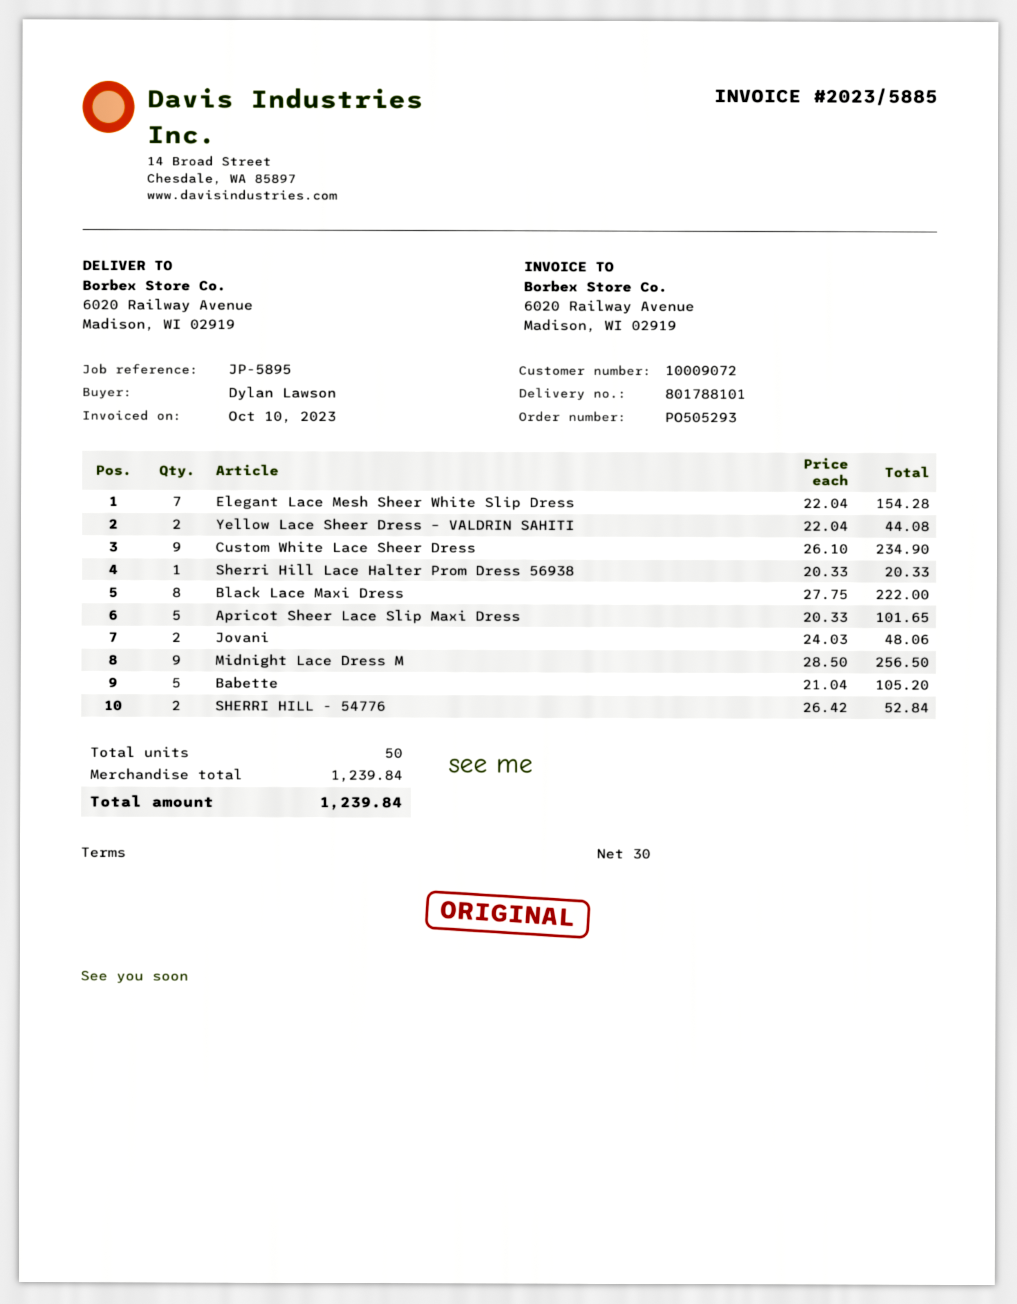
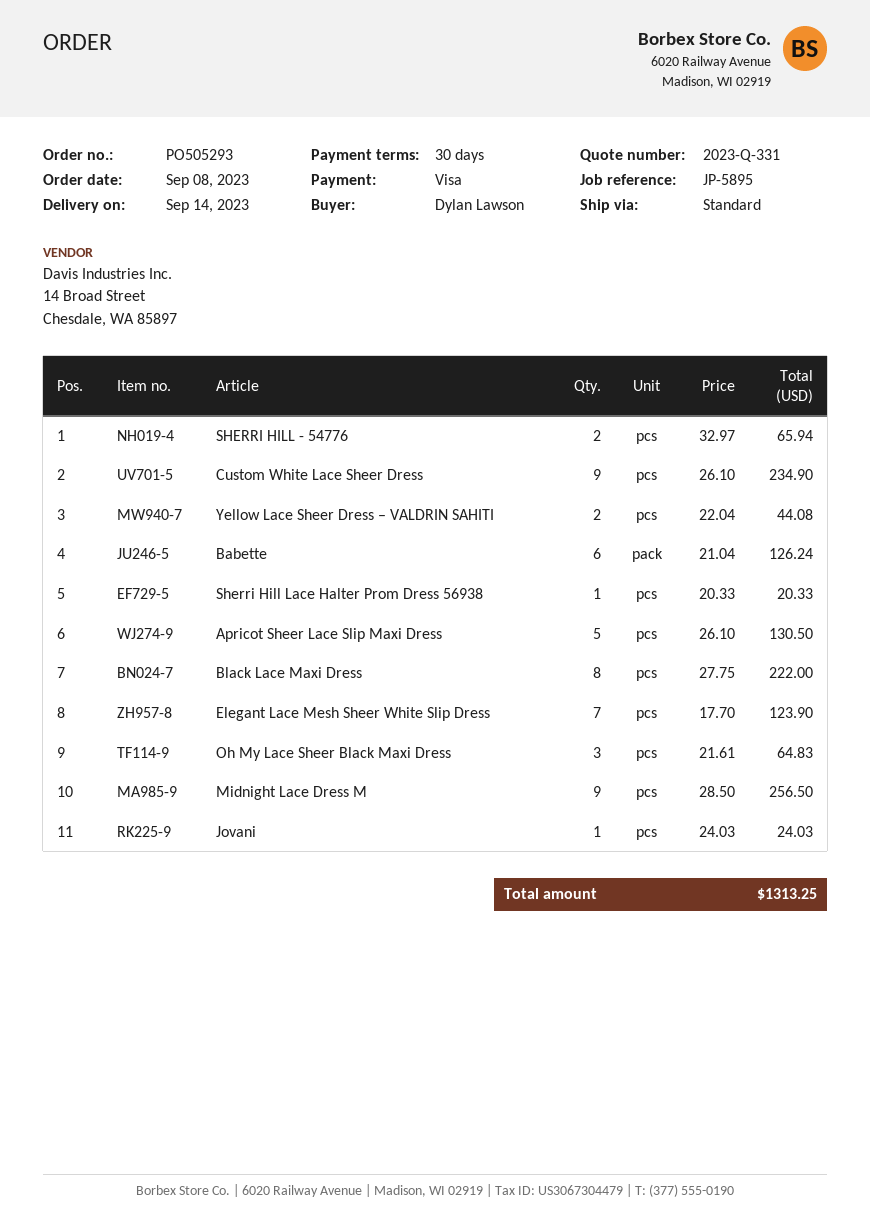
Elegant Lace Mesh Sheer White Slip Dress: 7 x 22.04 = 154.28 -> 7 x 17.70 = 123.90
Apricot Sheer Lace Slip Maxi Dress: 5 x 20.33 = 101.65 -> 5 x 26.10 = 130.50
Jovani: 2 x 24.03 = 48.06 -> 1 x 24.03 = 24.03
Babette: 5 x 21.04 = 105.20 -> 6 x 21.04 = 126.24
SHERRI HILL - 54776: 2 x 26.42 = 52.84 -> 2 x 32.97 = 65.94
Oh My Lace Sheer Black Maxi Dress: none -> 3 x 21.61 = 64.83
total: 1239.84 -> 1313.25

